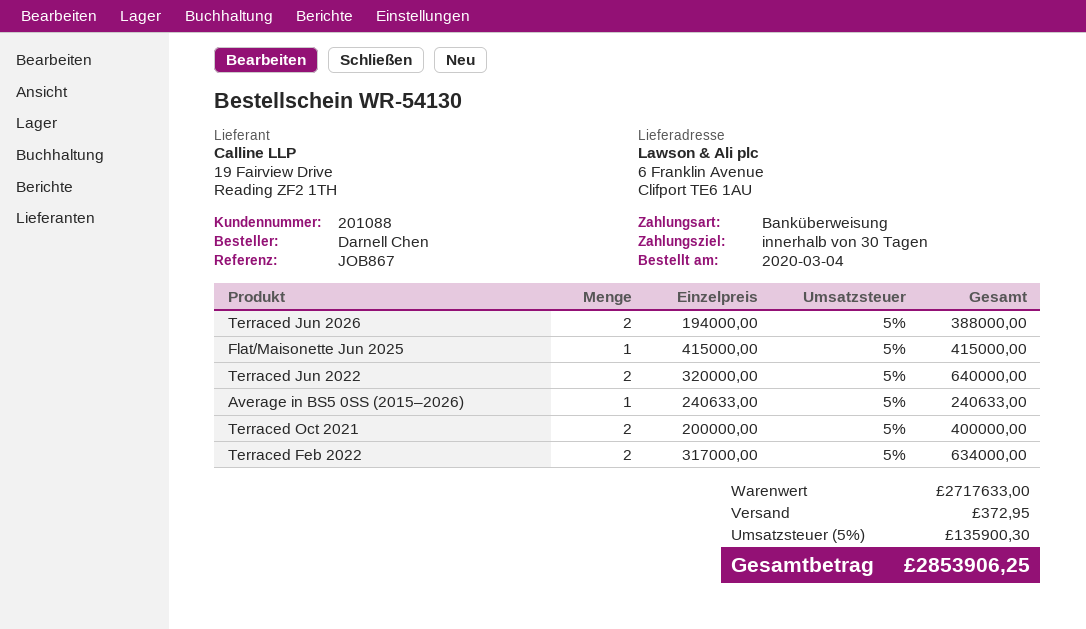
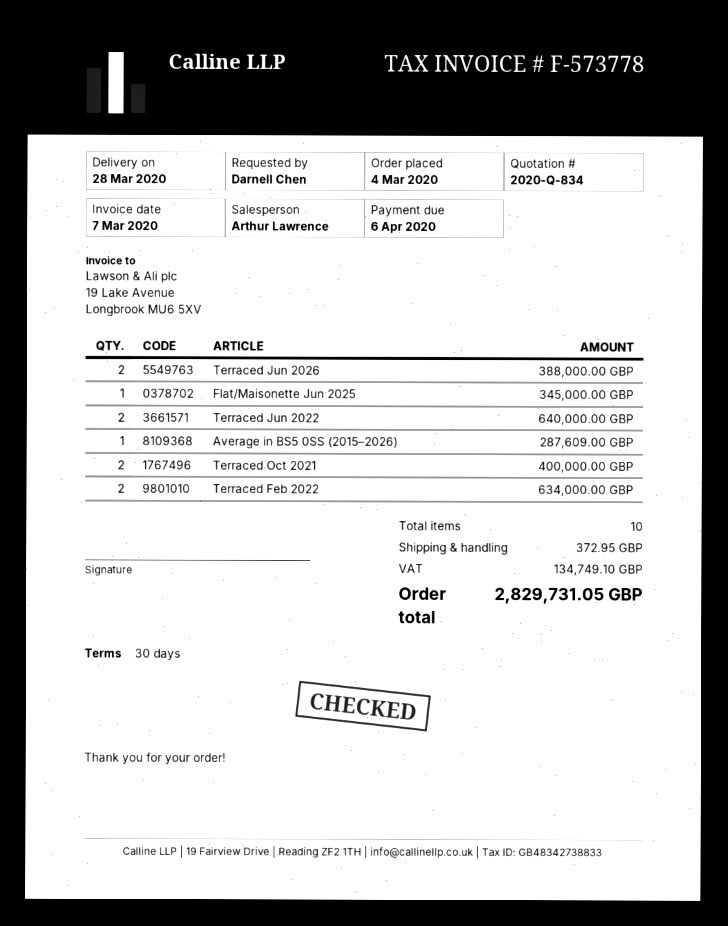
Flat/Maisonette Jun 2025: 1 for 415000.00 -> 1 for 345000.00
Average in BS5 0SS (2015–2026): 1 for 240633.00 -> 1 for 287609.00
tax: 135900.30 -> 134749.10
total: 2853906.25 -> 2829731.05

